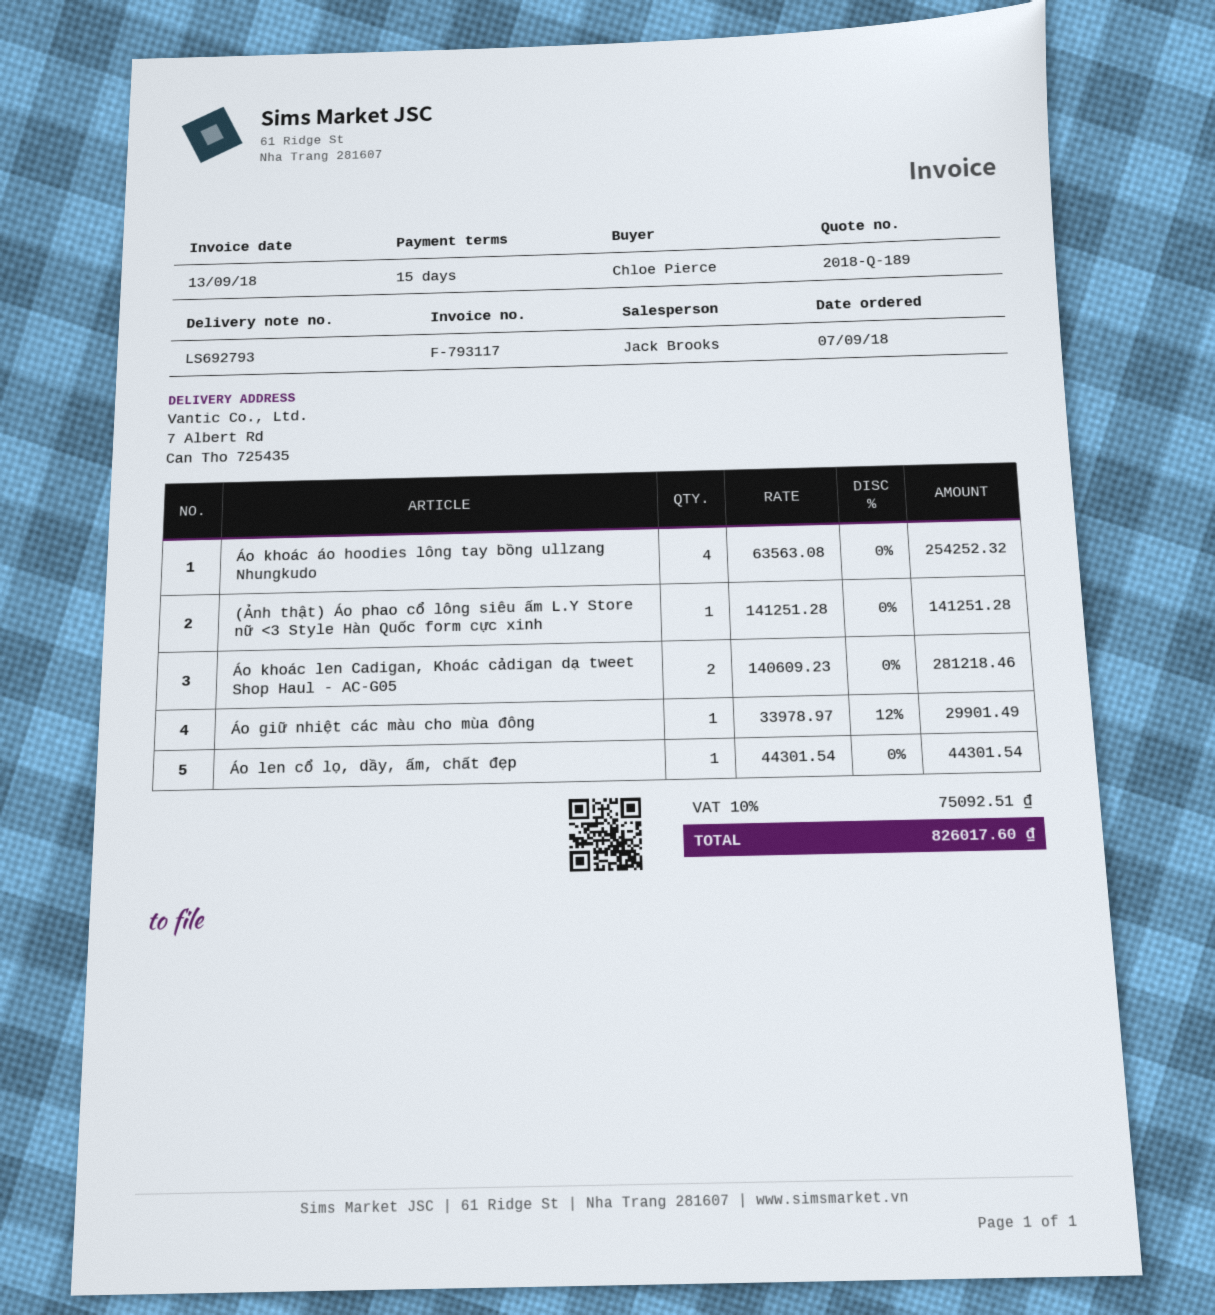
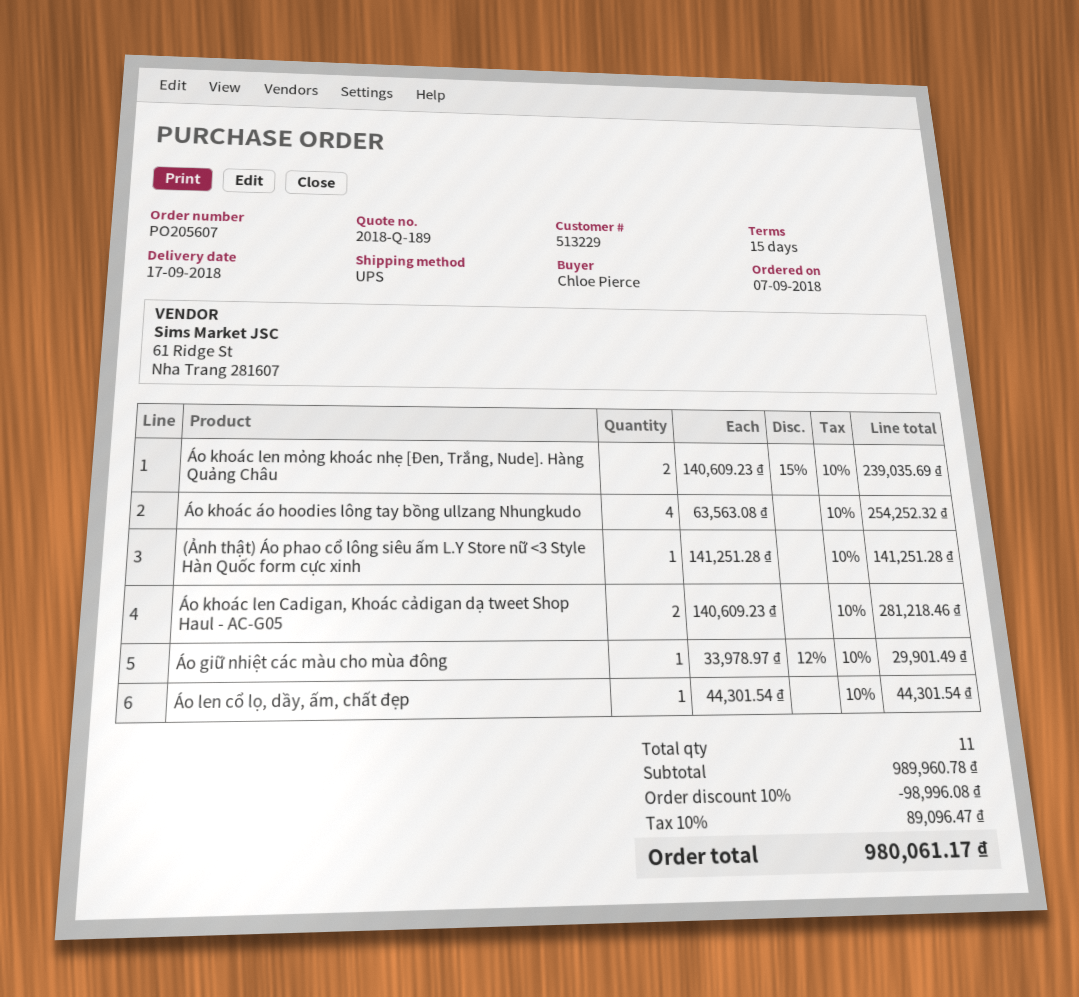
Áo khoác len mỏng khoác nhẹ [Đen, Trắng, Nude]. Hàng Quảng Châu: none -> 2 x 140609.23 - 15% = 239035.69
discount: none -> 10% = 98996.08
tax: 10% = 75092.51 -> 10% = 89096.47
total: 826017.60 -> 980061.17

